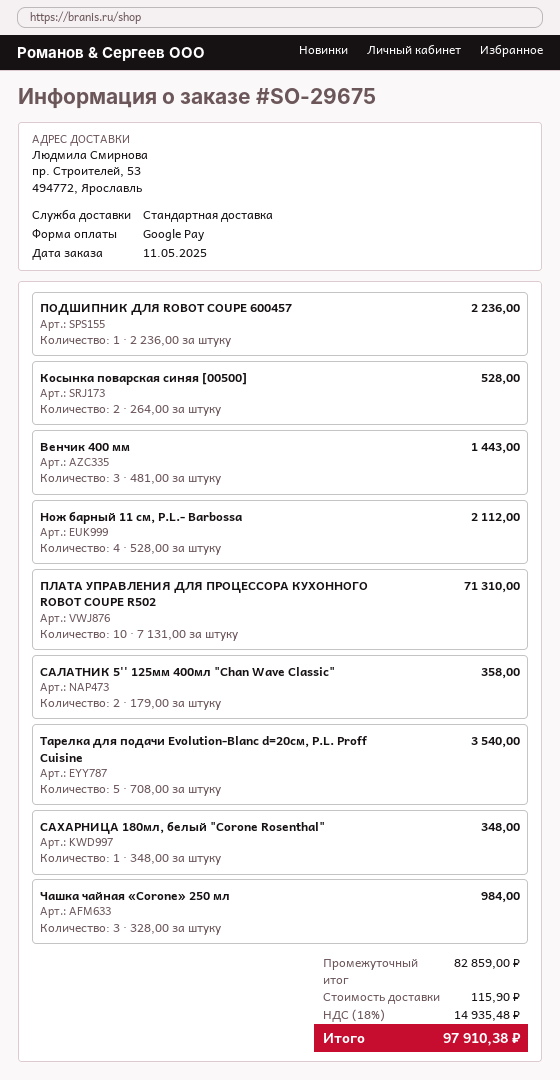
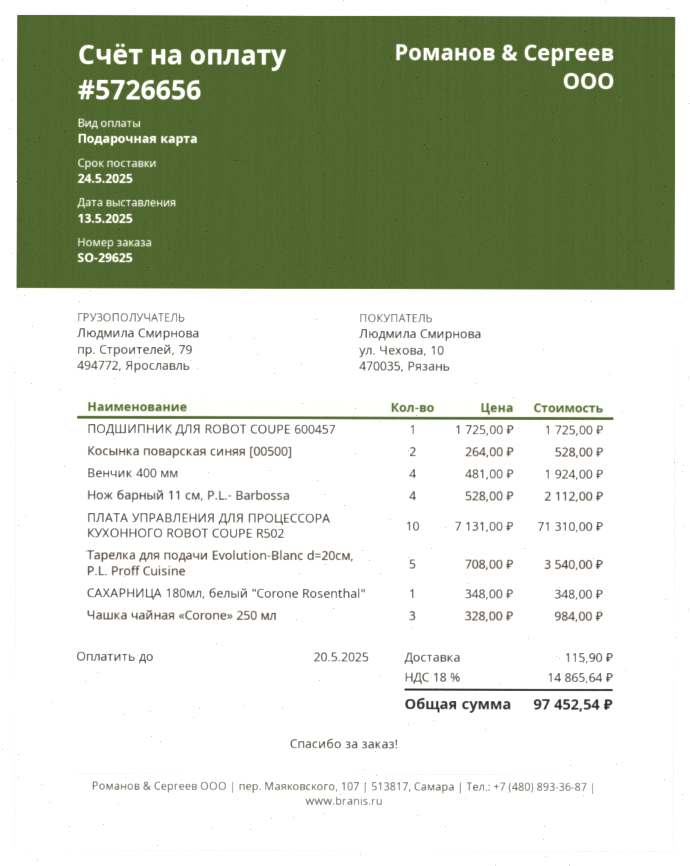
order number: SO-29675 -> SO-29625
payment method: Google Pay -> gift card
ship to: пр. Строителей, 53, 494772, Ярославль -> пр. Строителей, 79, 494772, Ярославль
ПОДШИПНИК ДЛЯ ROBOT COUPE 600457: 1 x 2236.00 = 2236.00 -> 1 x 1725.00 = 1725.00
Венчик 400 мм: 3 x 481.00 = 1443.00 -> 4 x 481.00 = 1924.00
САЛАТНИК 5'' 125мм 400мл "Chan Wave Classic": 2 x 179.00 = 358.00 -> none
tax: 18% = 14935.48 -> 18% = 14865.64
total: 97910.38 -> 97452.54

